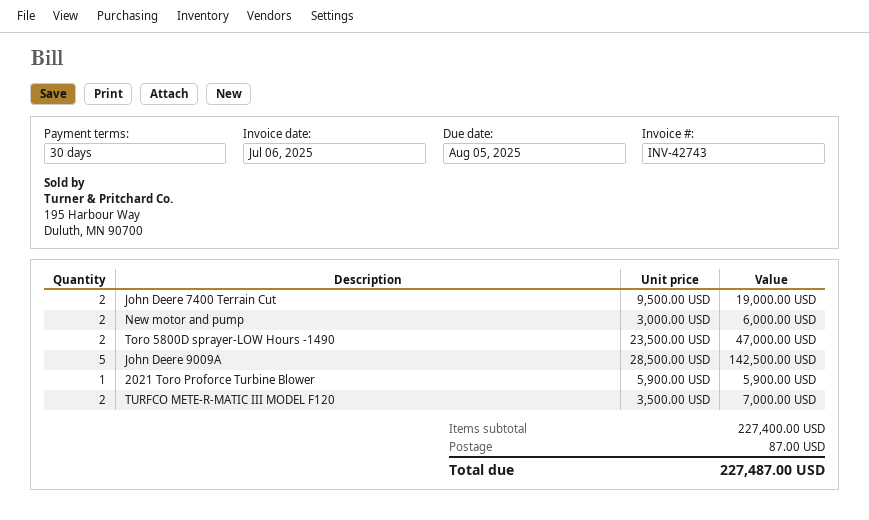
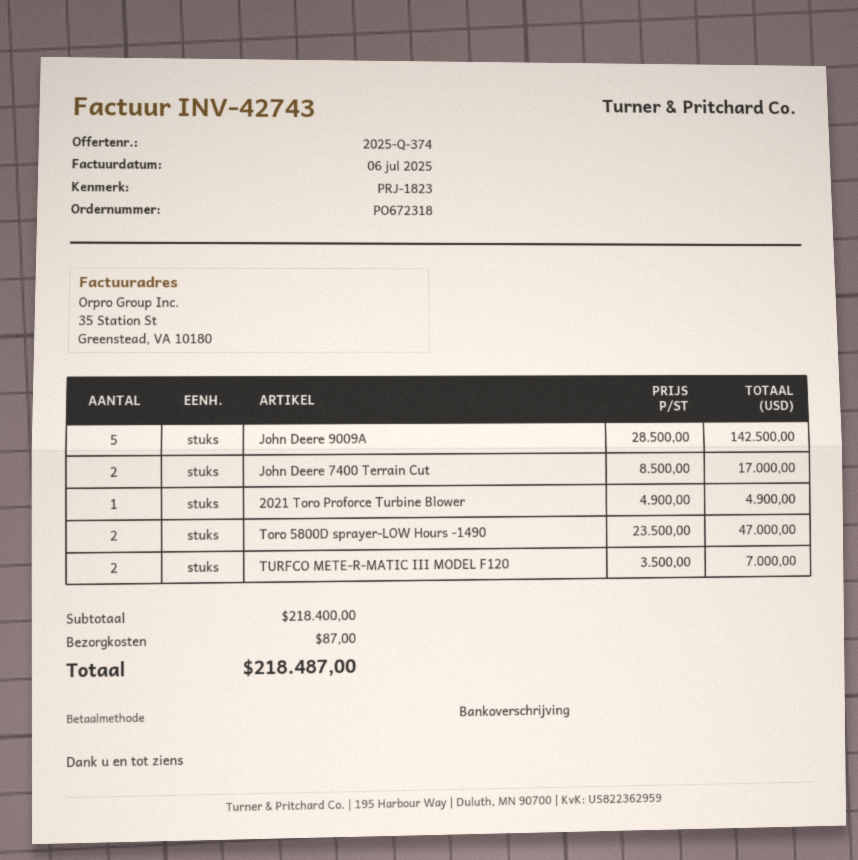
John Deere 7400 Terrain Cut: 2 x 9500.00 = 19000.00 -> 2 x 8500.00 = 17000.00
New motor and pump: 2 x 3000.00 = 6000.00 -> none
2021 Toro Proforce Turbine Blower: 1 x 5900.00 = 5900.00 -> 1 x 4900.00 = 4900.00
subtotal: 227400.00 -> 218400.00
total: 227487.00 -> 218487.00

